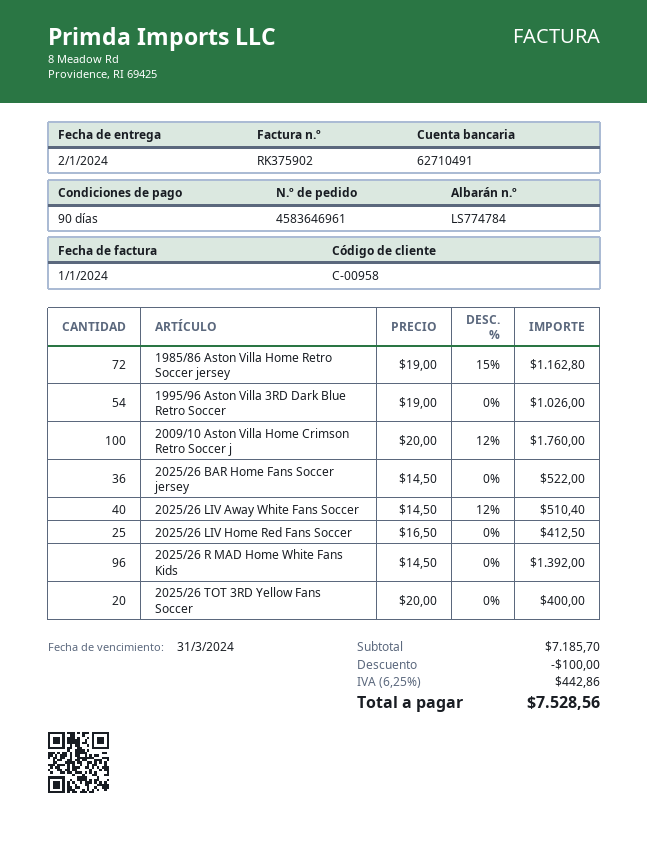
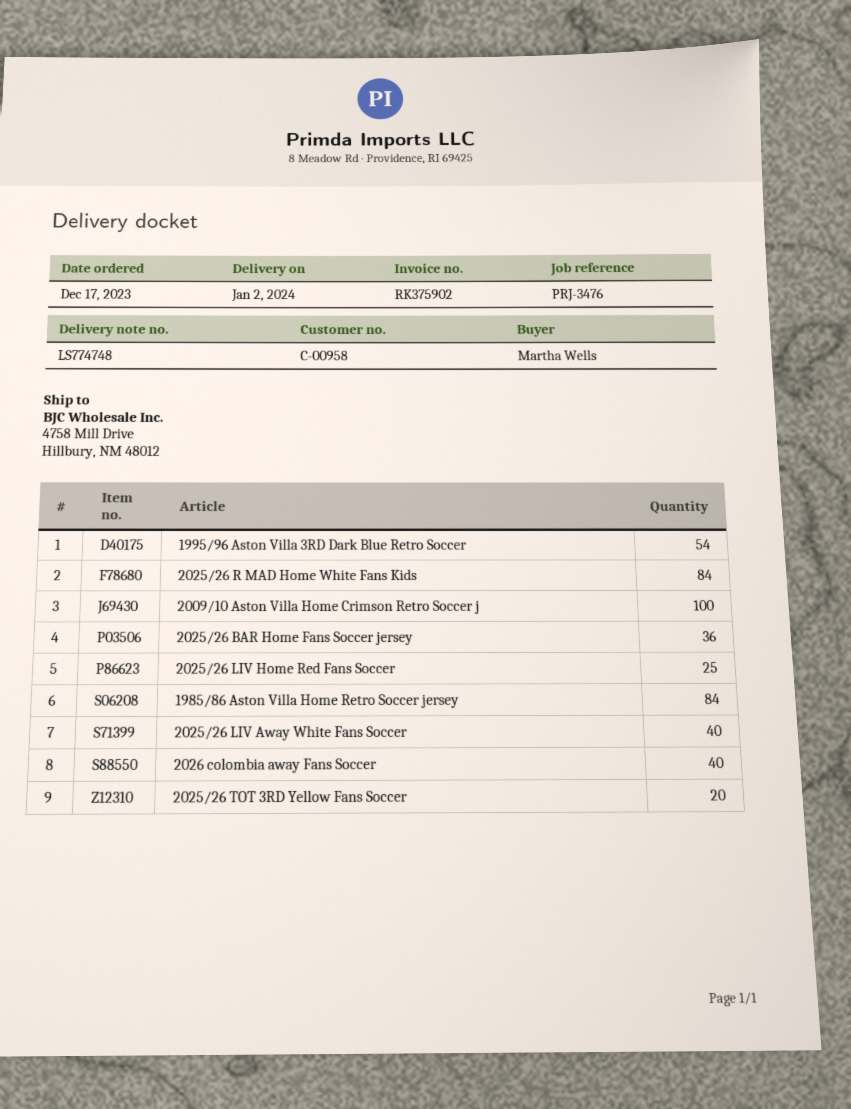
delivery note number: LS774784 -> LS774748
1985/86 Aston Villa Home Retro Soccer jersey: 72 -> 84
2025/26 R MAD Home White Fans Kids: 96 -> 84
2026 colombia away Fans Soccer: none -> 40

